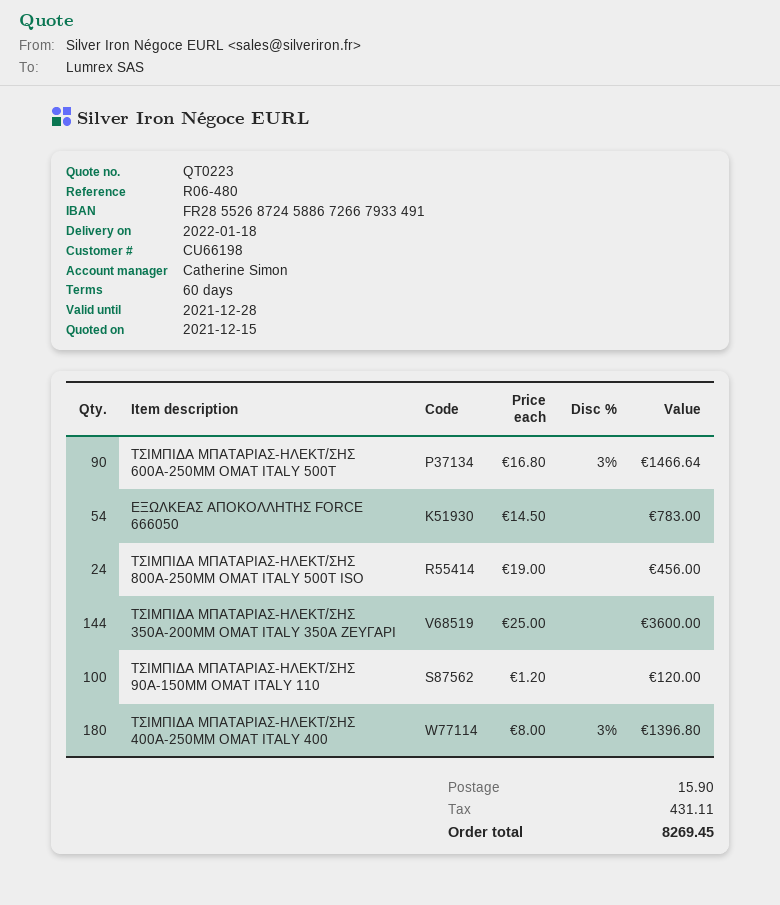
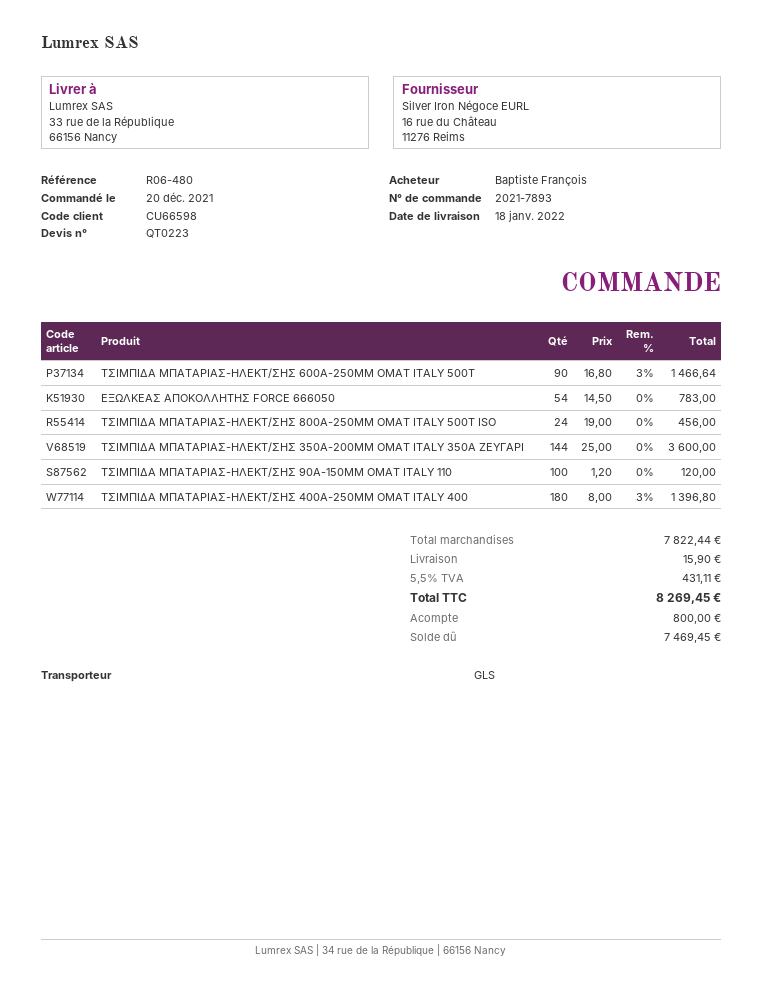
customer number: CU66198 -> CU66598

